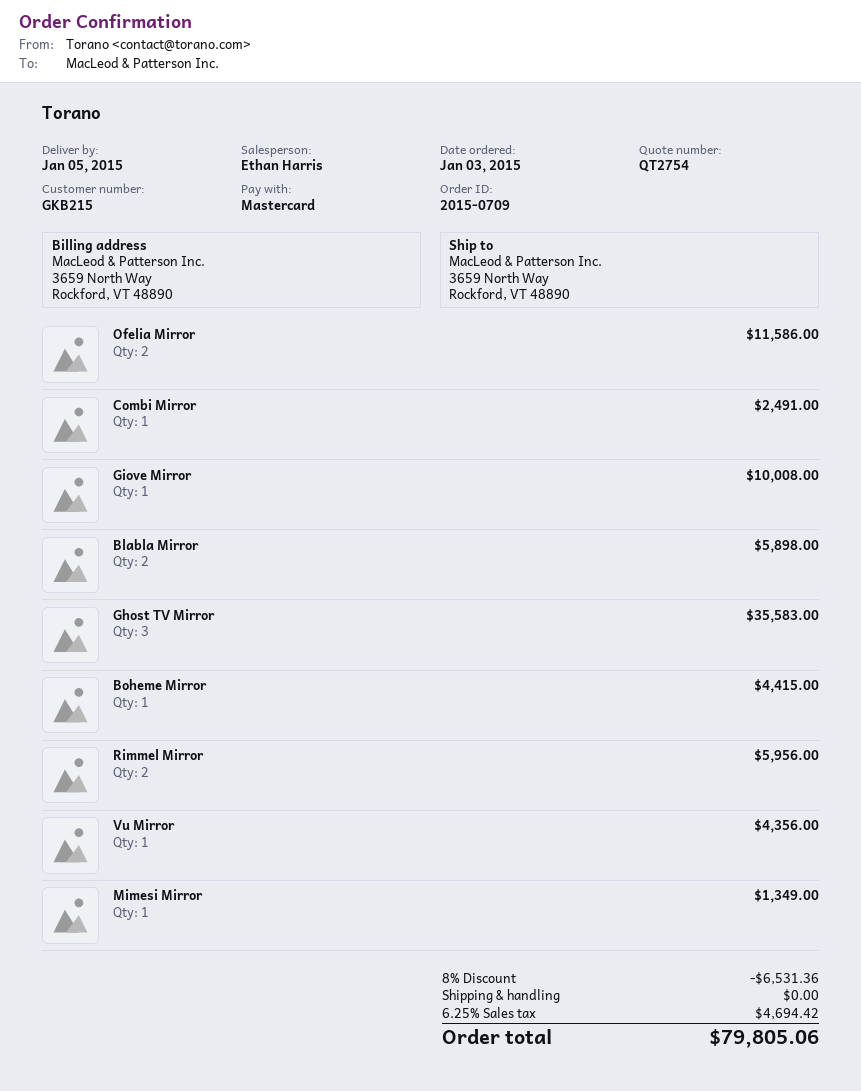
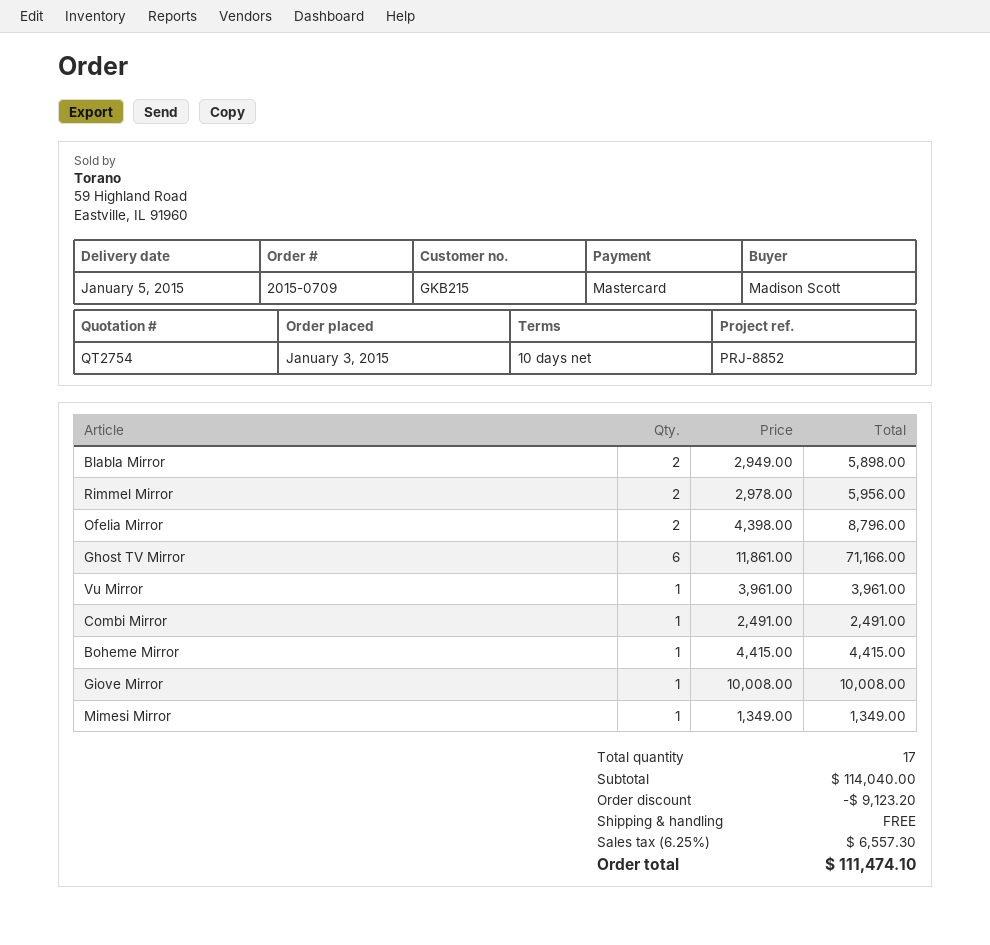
Ofelia Mirror: 2 for 11586.00 -> 2 for 8796.00
Ghost TV Mirror: 3 for 35583.00 -> 6 for 71166.00
Vu Mirror: 1 for 4356.00 -> 1 for 3961.00
discount: 6531.36 -> 9123.20
tax: 6.25% = 4694.42 -> 6.25% = 6557.30
total: 79805.06 -> 111474.10

